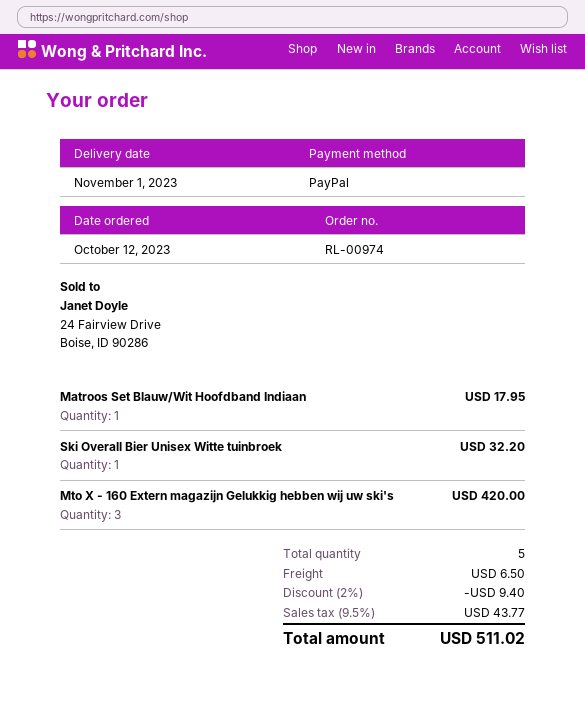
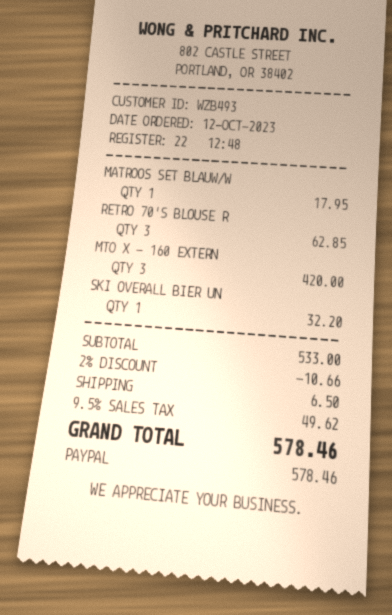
RETRO 70'S BLOUSE R: none -> 3 for 62.85
discount: 2% = 9.40 -> 2% = 10.66
tax: 9.5% = 43.77 -> 9.5% = 49.62
total: 511.02 -> 578.46

